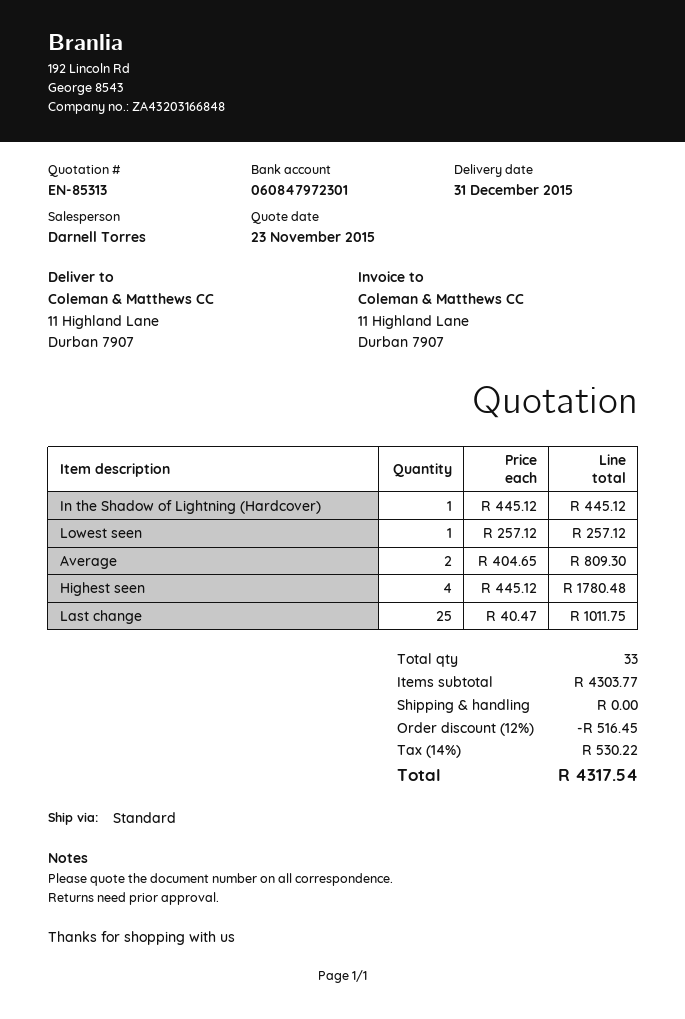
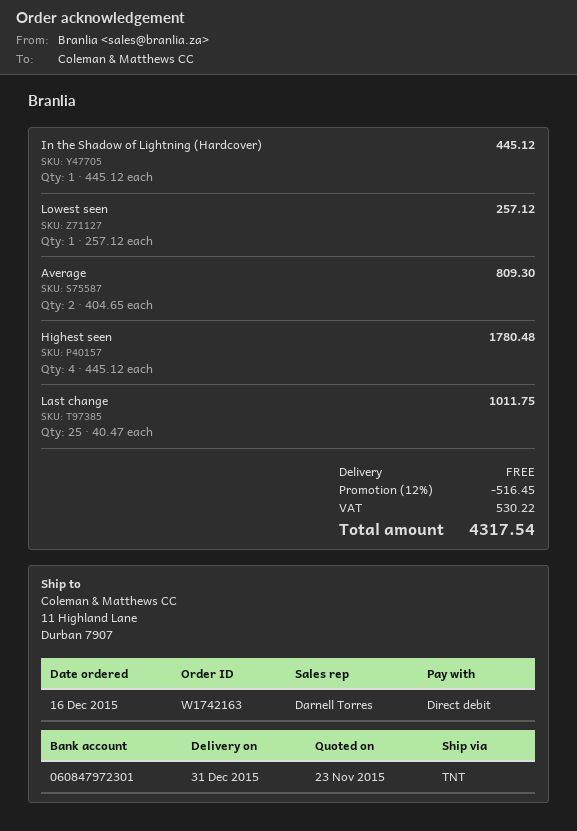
shipping method: standard -> TNT

